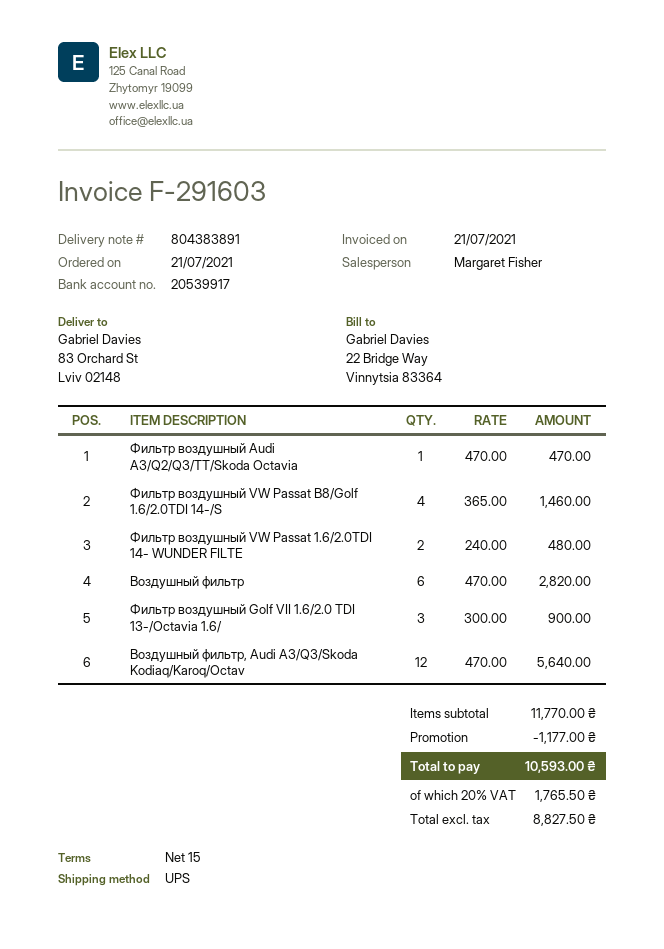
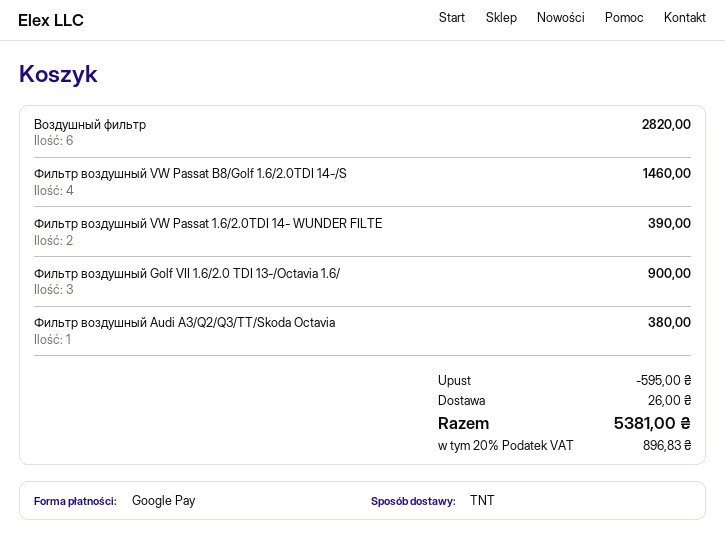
shipping method: UPS -> TNT
Фильтр воздушный Audi A3/Q2/Q3/TT/Skoda Octavia: 1 for 470.00 -> 1 for 380.00
Фильтр воздушный VW Passat 1.6/2.0TDI 14- WUNDER FILTE: 2 for 480.00 -> 2 for 390.00
Воздушный фильтр, Audi A3/Q3/Skoda Kodiaq/Karoq/Octav: 12 for 5640.00 -> none
discount: 1177.00 -> 595.00
shipping: none -> 26.00
tax: 20% = 1765.50 -> 20% = 896.83
total: 10593.00 -> 5381.00

